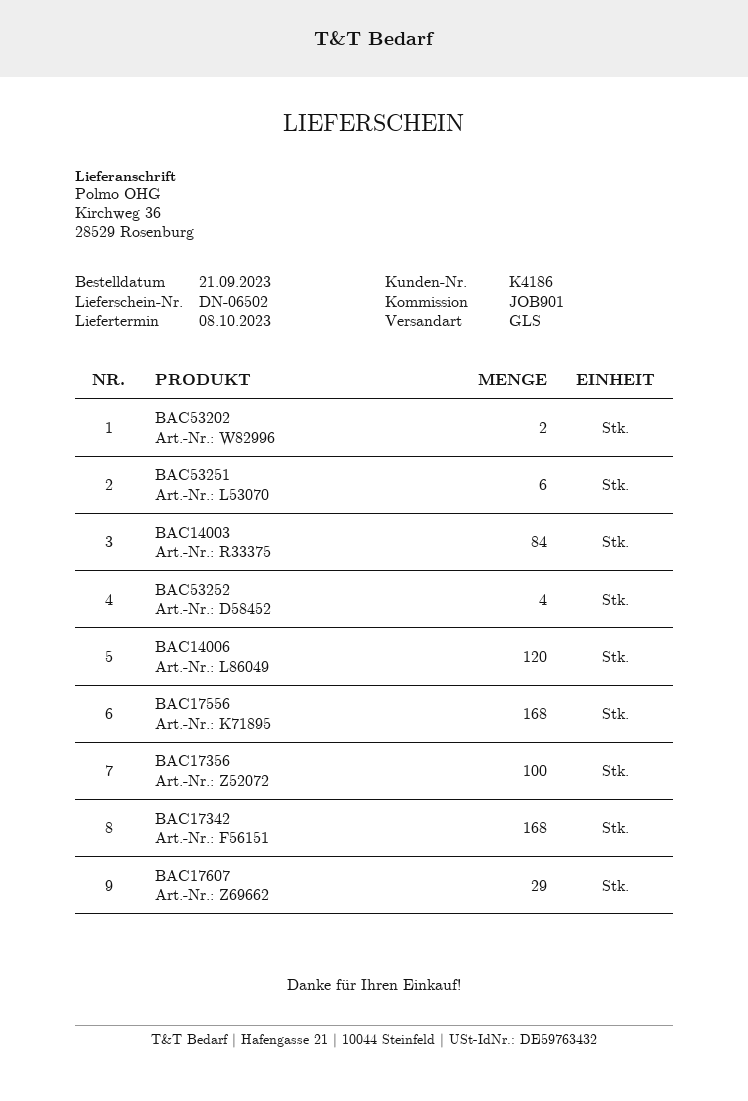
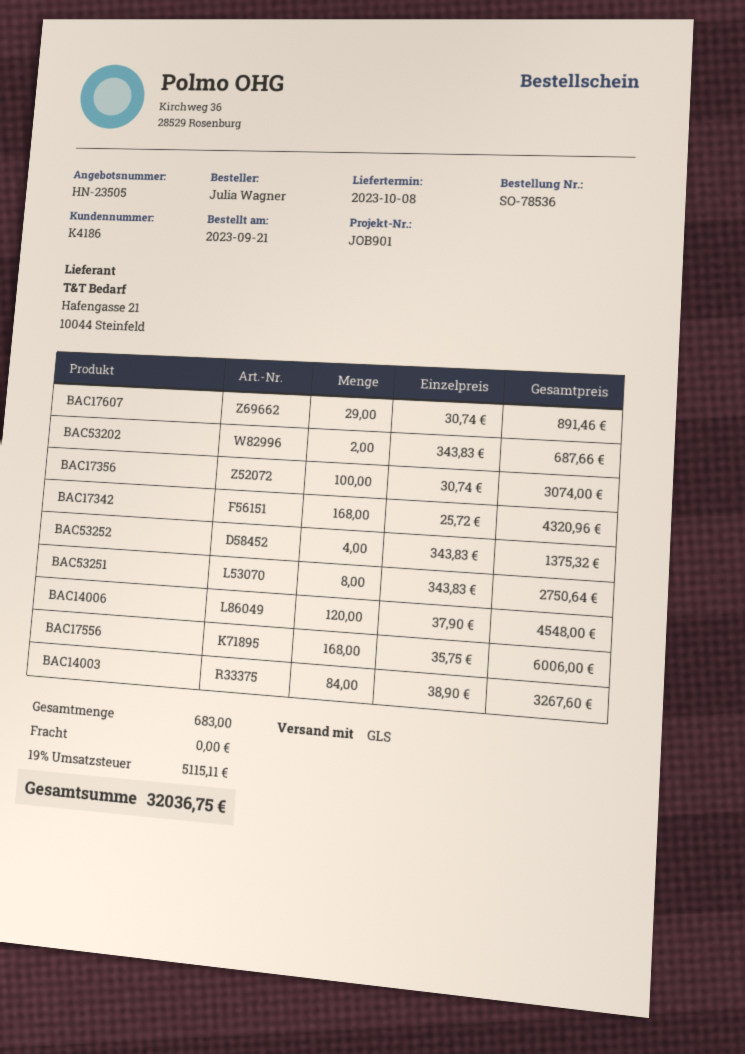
BAC53251: 6 -> 8

